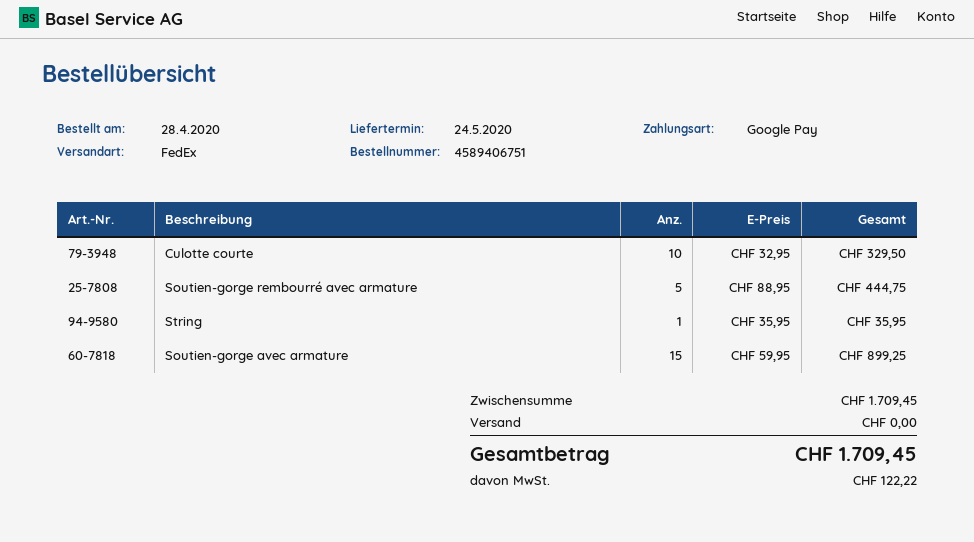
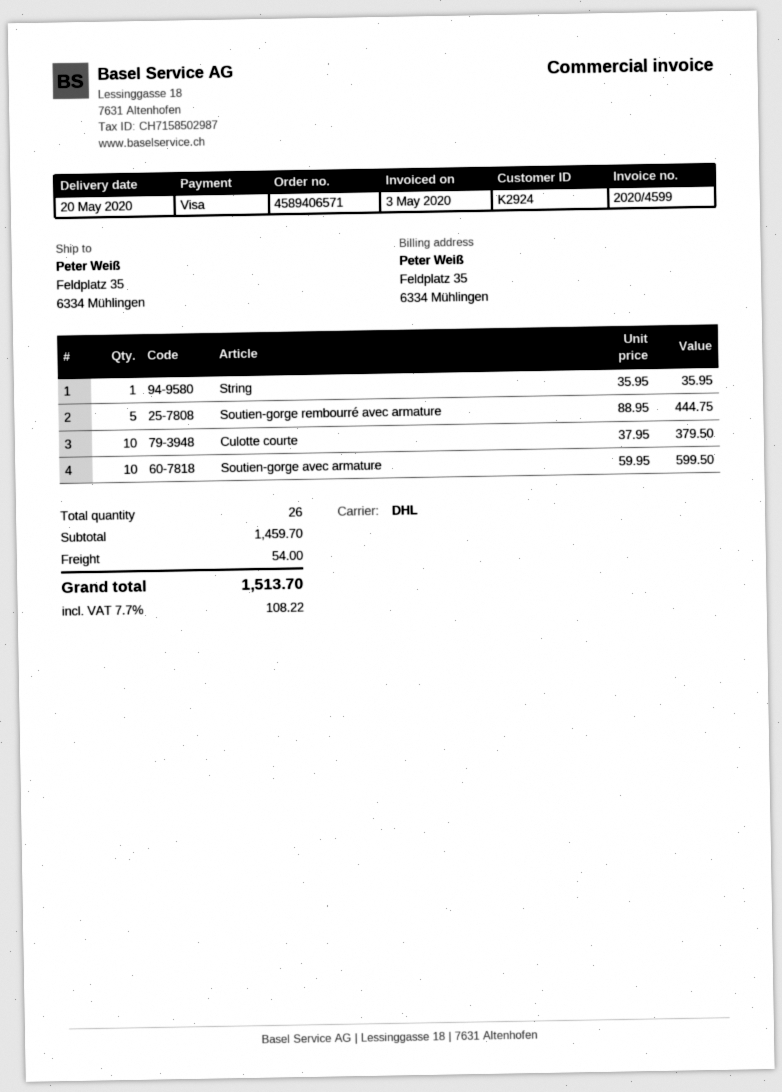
order number: 4589406751 -> 4589406571
delivery date: 2020-05-24 -> 2020-05-20
payment method: Google Pay -> Visa
shipping method: FedEx -> DHL
Culotte courte: 10 x 32.95 = 329.50 -> 10 x 37.95 = 379.50
Soutien-gorge avec armature: 15 x 59.95 = 899.25 -> 10 x 59.95 = 599.50
subtotal: 1709.45 -> 1459.70
shipping: 0.00 -> 54.00
tax: 122.22 -> 108.22
total: 1709.45 -> 1513.70

